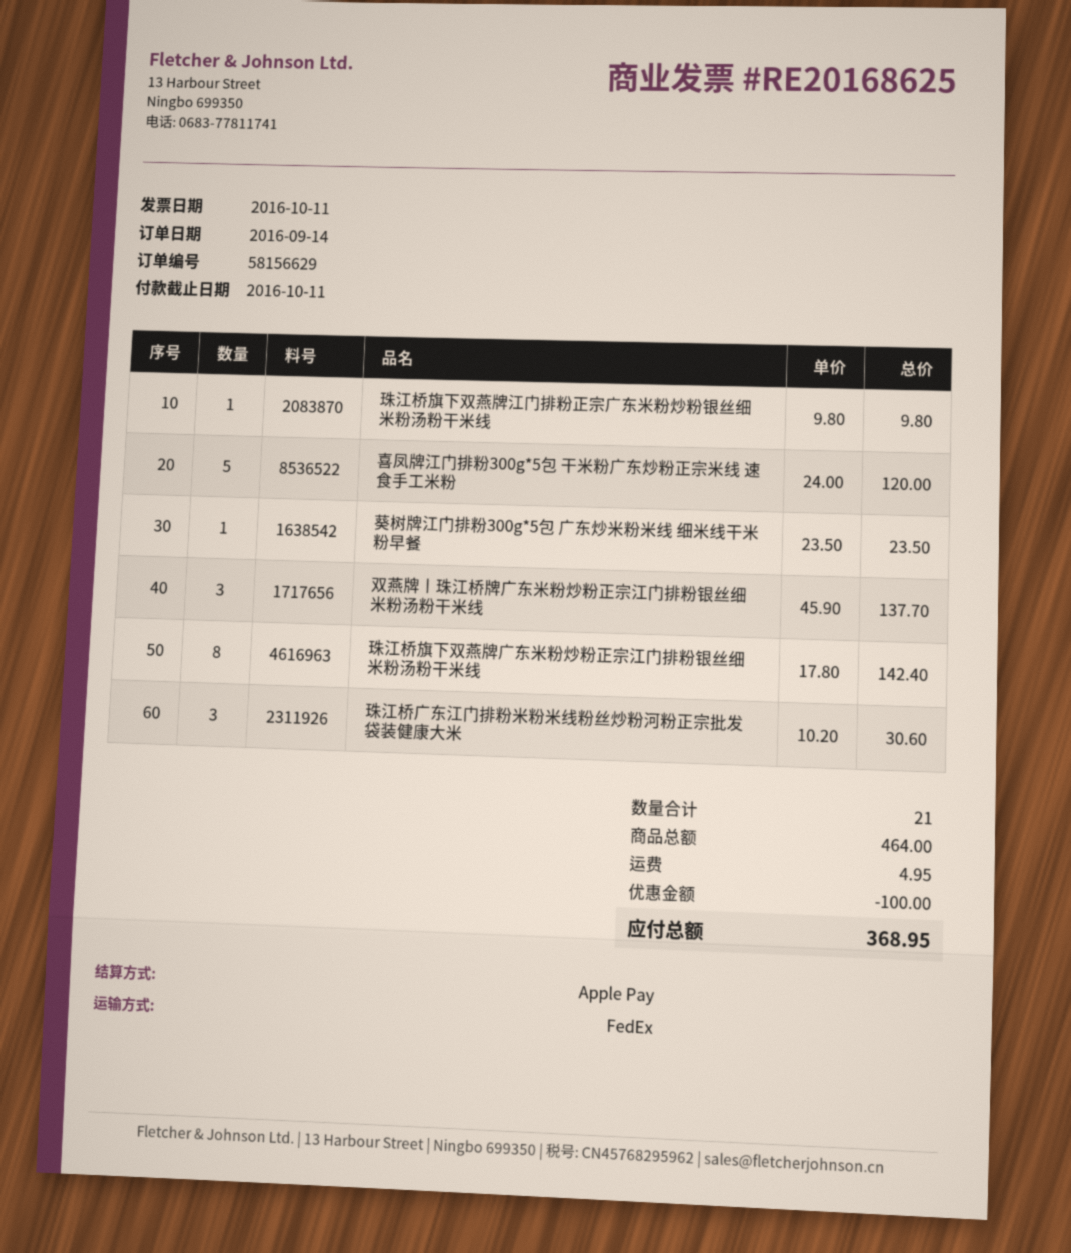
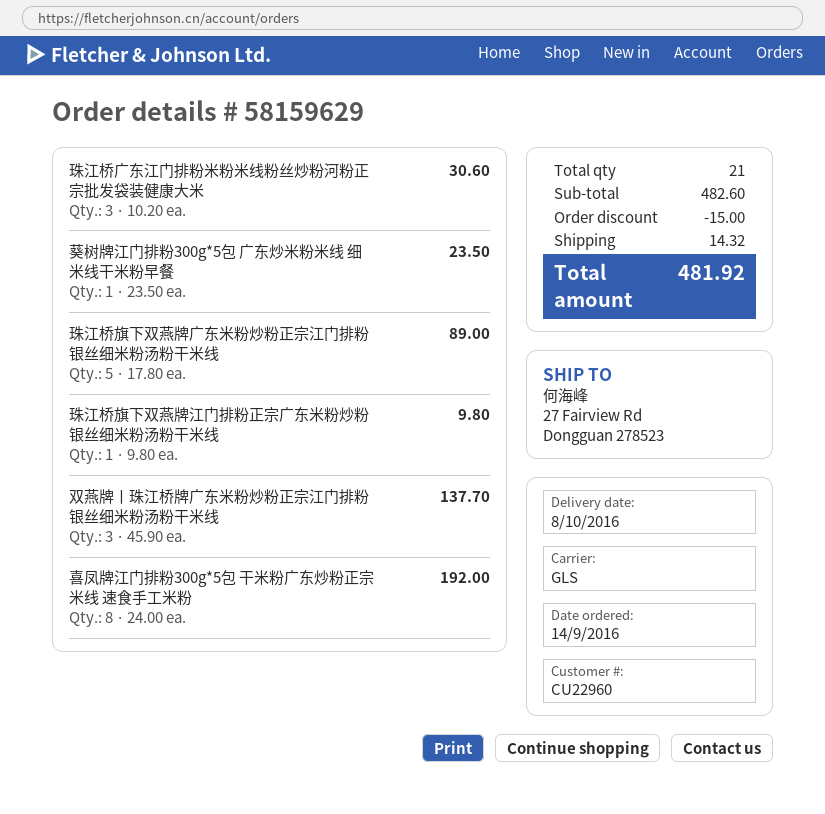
order number: 58156629 -> 58159629
shipping method: FedEx -> GLS
喜凤牌江门排粉300g*5包 干米粉广东炒粉正宗米线 速食手工米粉: 5 x 24.00 = 120.00 -> 8 x 24.00 = 192.00
珠江桥旗下双燕牌广东米粉炒粉正宗江门排粉银丝细米粉汤粉干米线: 8 x 17.80 = 142.40 -> 5 x 17.80 = 89.00
subtotal: 464.00 -> 482.60
discount: 100.00 -> 15.00
shipping: 4.95 -> 14.32
total: 368.95 -> 481.92

